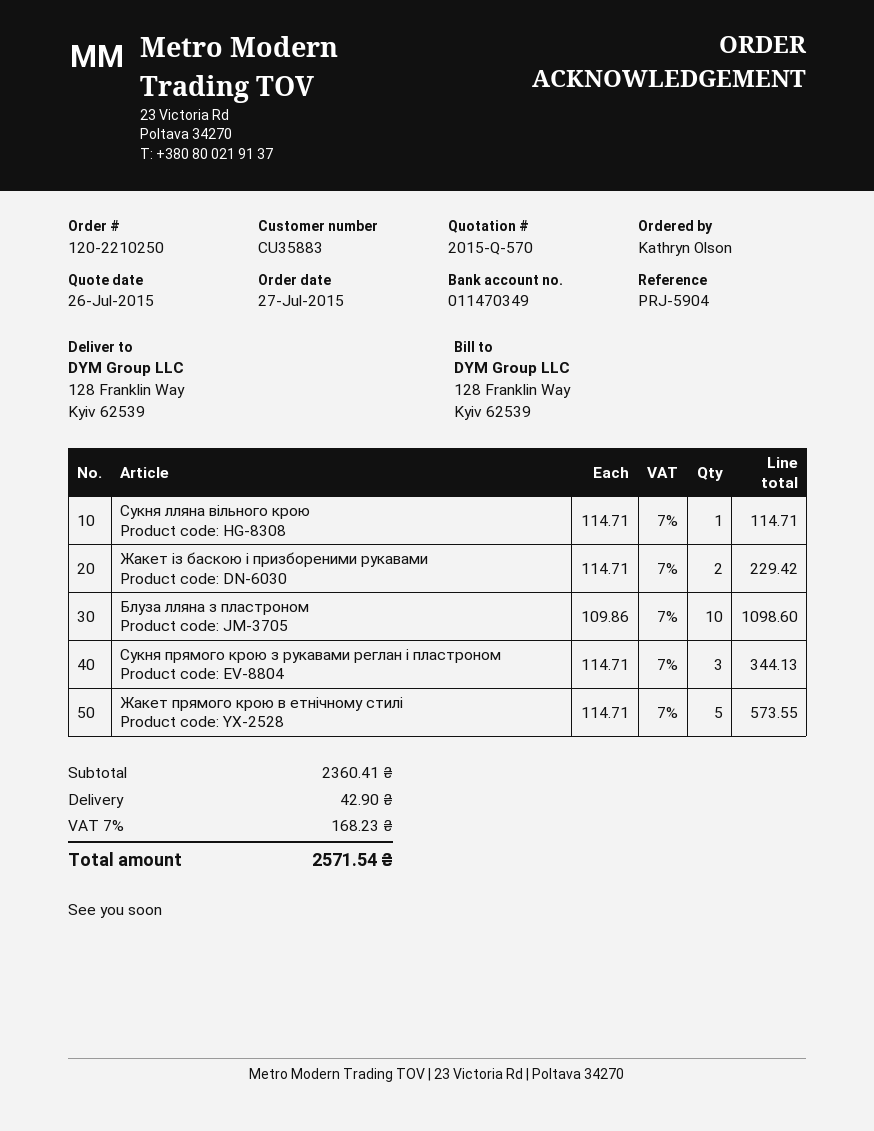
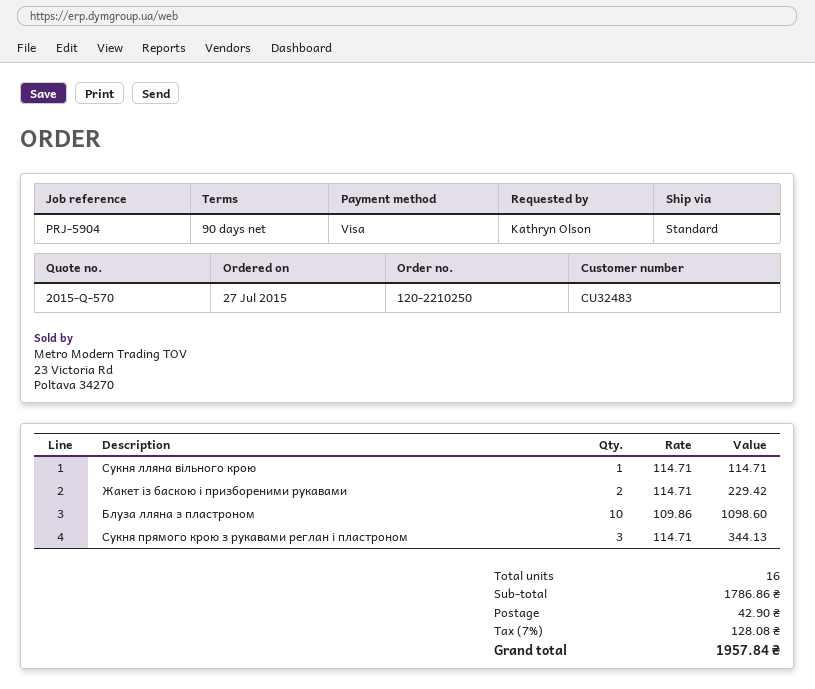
customer number: CU35883 -> CU32483
Жакет прямого крою в етнічному стилі: 5 x 114.71 = 573.55 -> none
subtotal: 2360.41 -> 1786.86
tax: 7% = 168.23 -> 7% = 128.08
total: 2571.54 -> 1957.84

